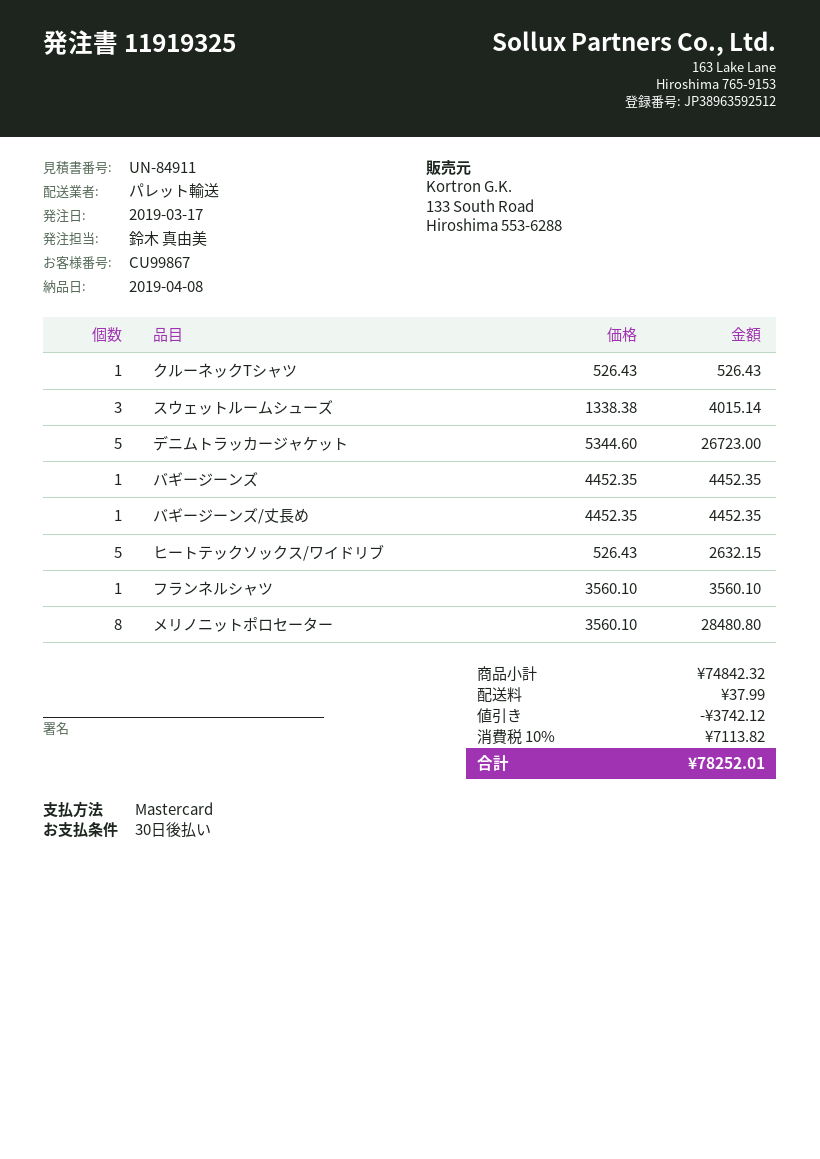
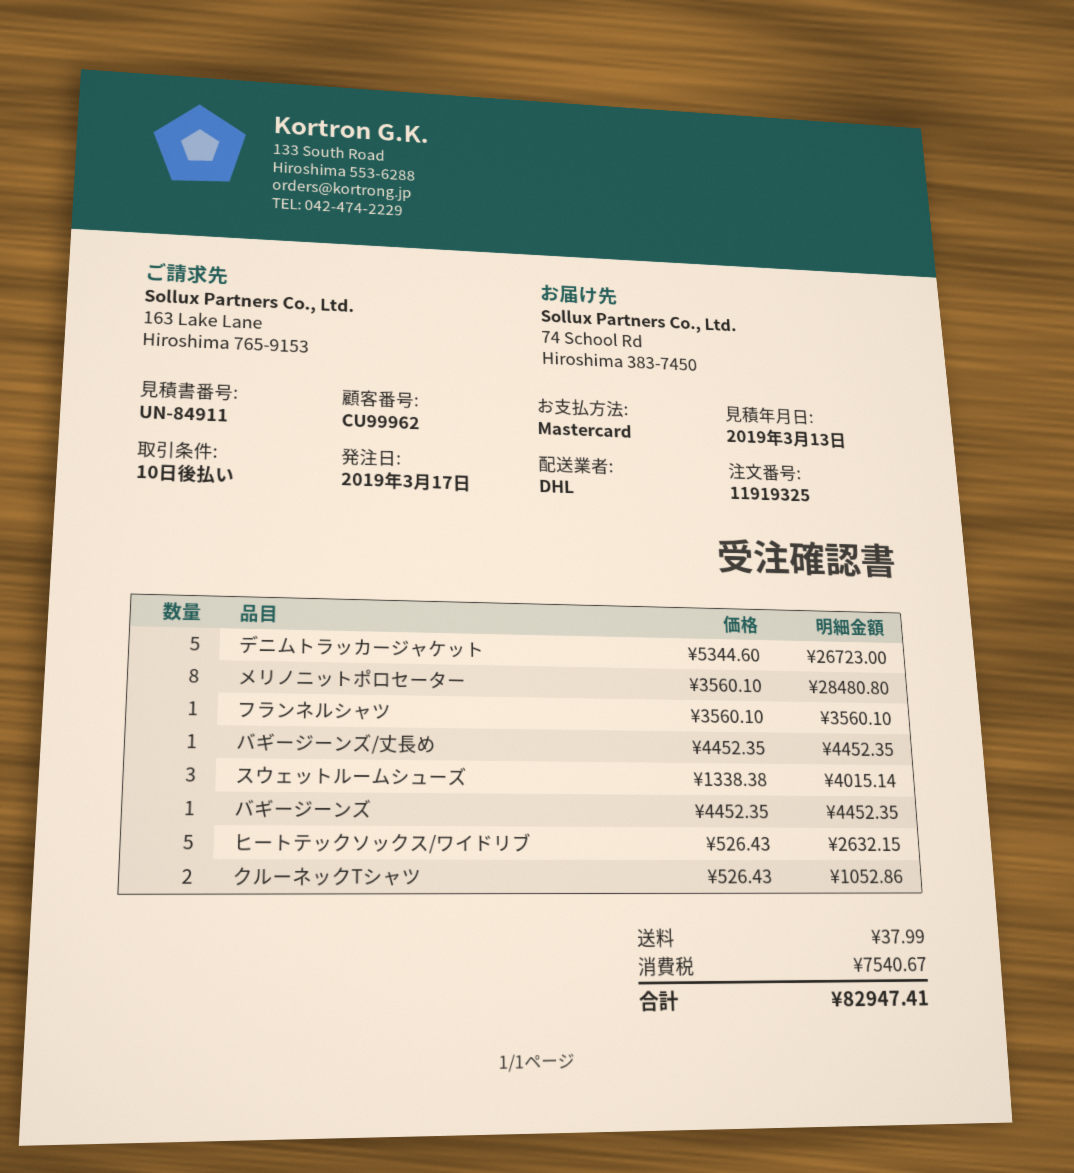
payment terms: 30 days -> 10 days
customer number: CU99867 -> CU99962
shipping method: pallet freight -> DHL
クルーネックTシャツ: 1 x 526.43 = 526.43 -> 2 x 526.43 = 1052.86
discount: 3742.12 -> none
tax: 7113.82 -> 7540.67
total: 78252.01 -> 82947.41

